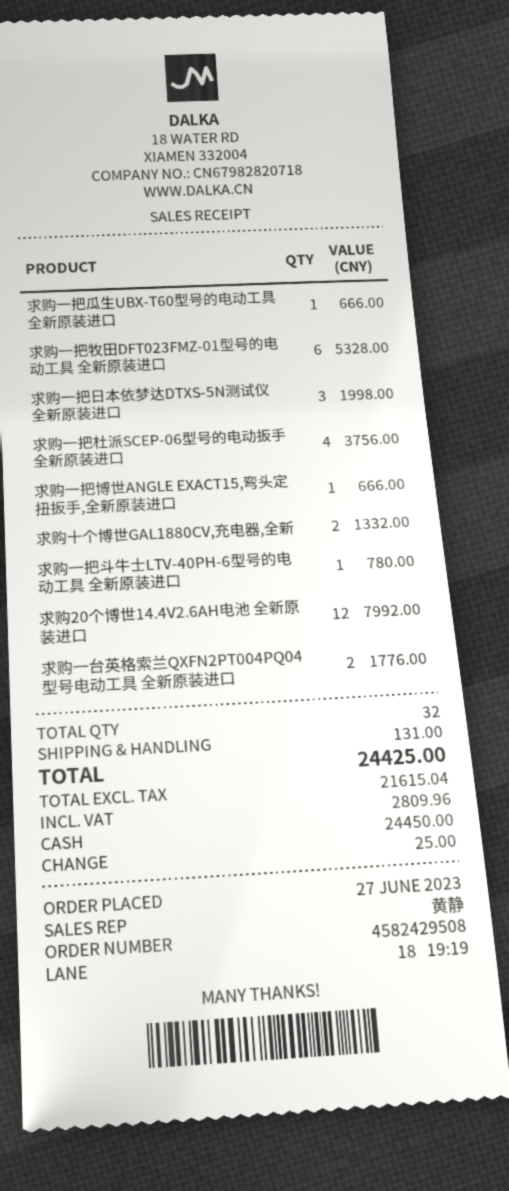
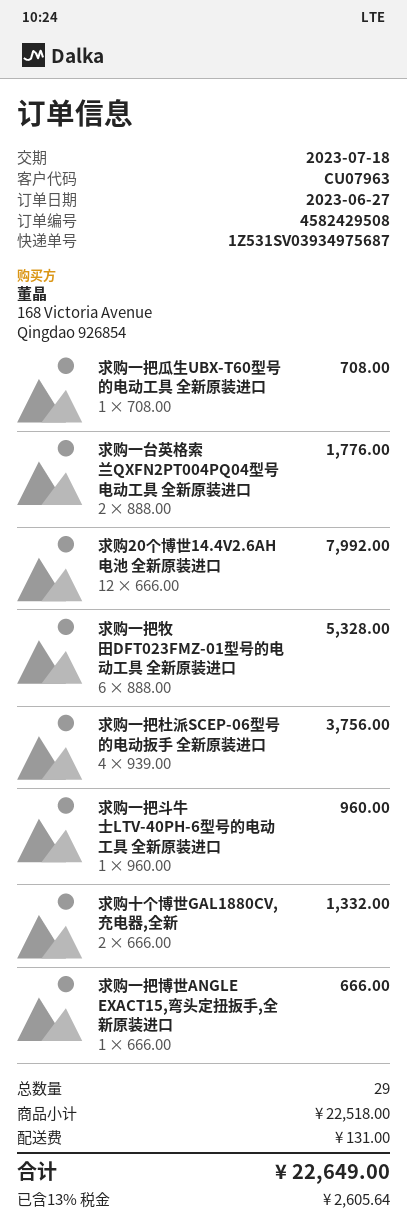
求购一把瓜生UBX-T60型号的电动工具 全新原装进口: 1 for 666.00 -> 1 for 708.00
求购一把日本依梦达DTXS-5N测试仪 全新原装进口: 3 for 1998.00 -> none
求购一把斗牛士LTV-40PH-6型号的电动工具 全新原装进口: 1 for 780.00 -> 1 for 960.00
total quantity: 32 -> 29
tax: 2809.96 -> 2605.64
total: 24425.00 -> 22649.00

